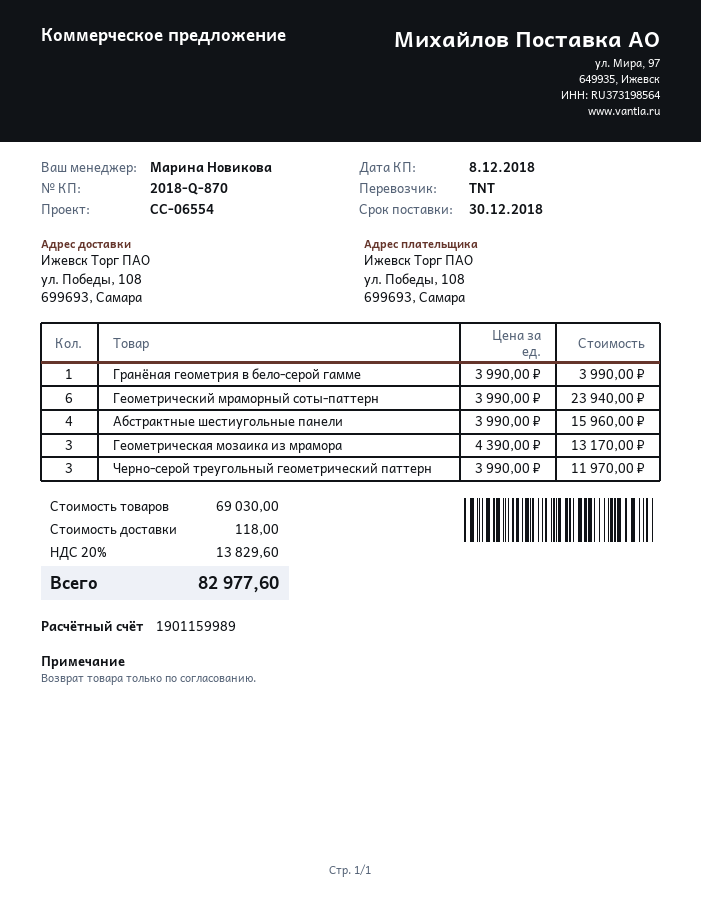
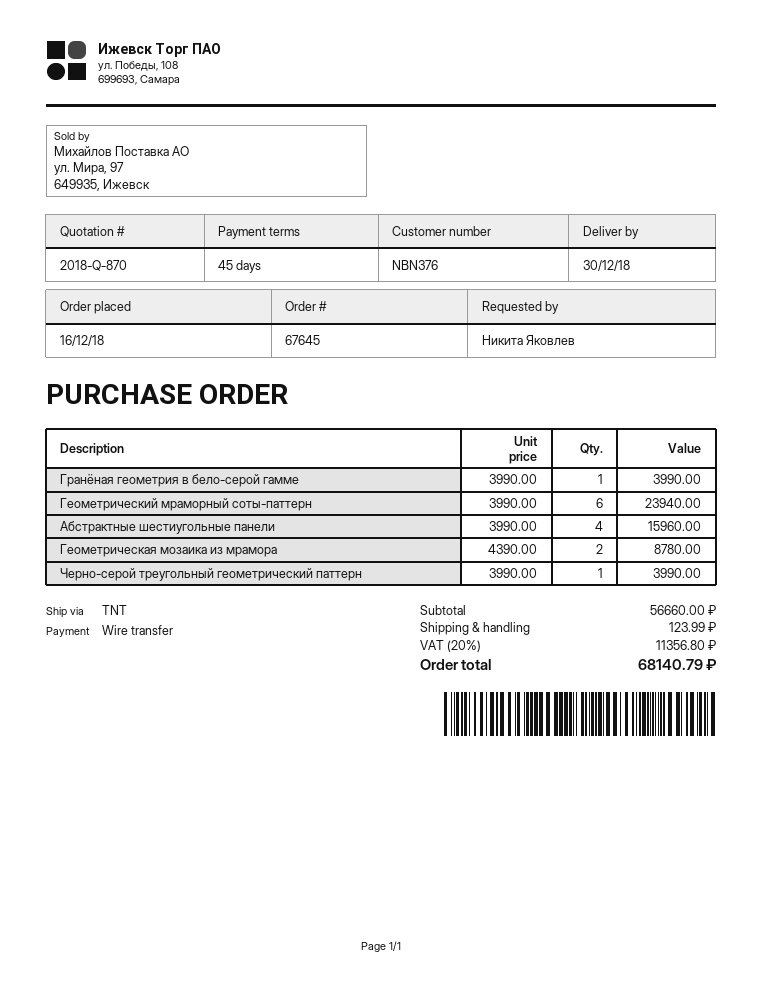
Геометрическая мозаика из мрамора: 3 x 4390.00 = 13170.00 -> 2 x 4390.00 = 8780.00
Черно-серой треугольный геометрический паттерн: 3 x 3990.00 = 11970.00 -> 1 x 3990.00 = 3990.00
subtotal: 69030.00 -> 56660.00
shipping: 118.00 -> 123.99
tax: 20% = 13829.60 -> 20% = 11356.80
total: 82977.60 -> 68140.79

